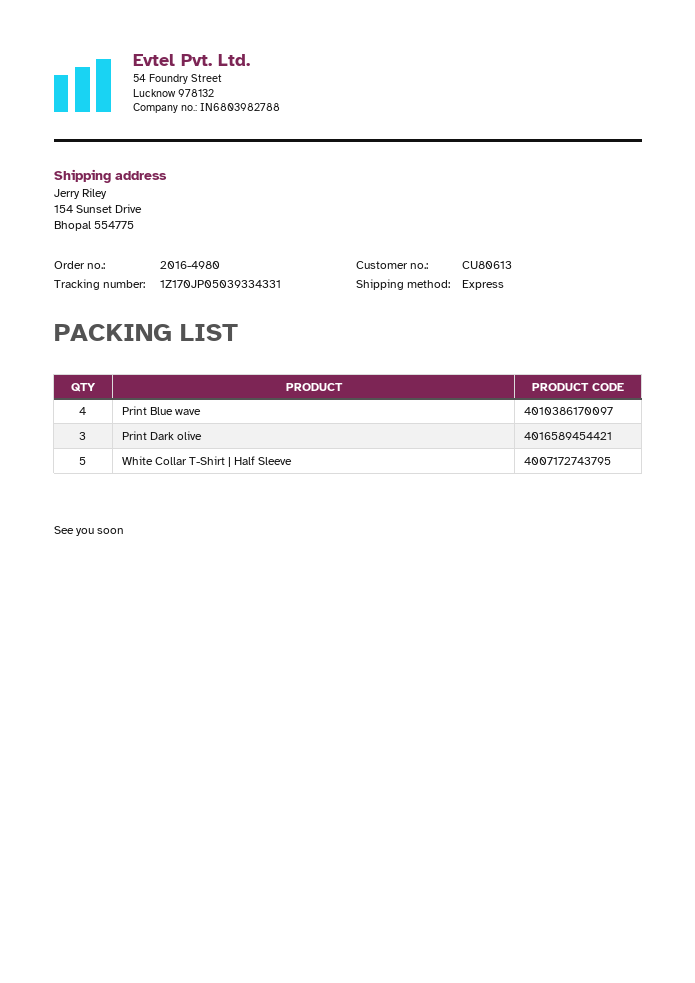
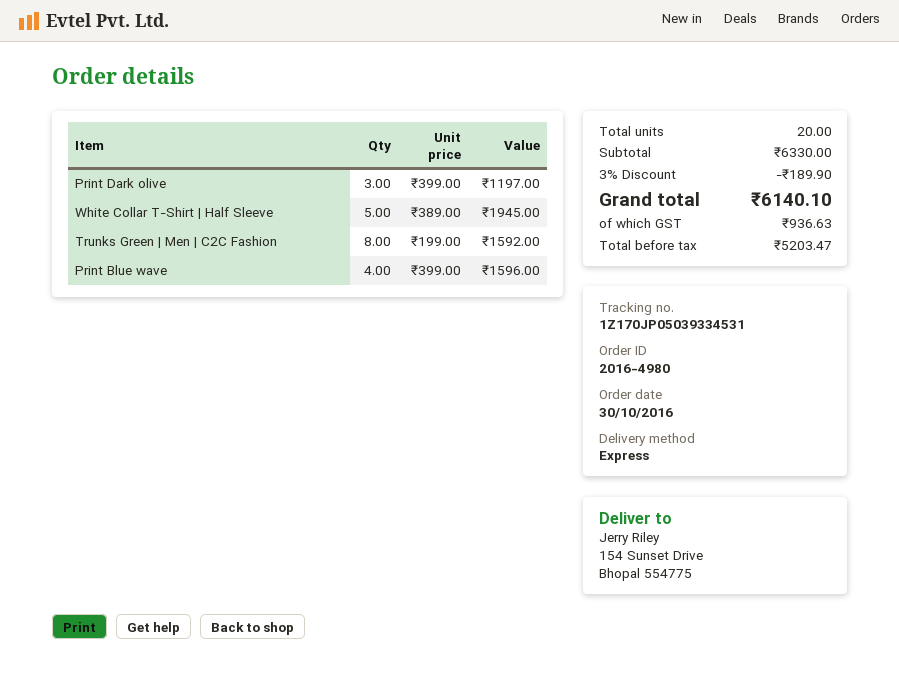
tracking number: 1Z170JP05039334331 -> 1Z170JP05039334531
Trunks Green | Men | C2C Fashion: none -> 8

